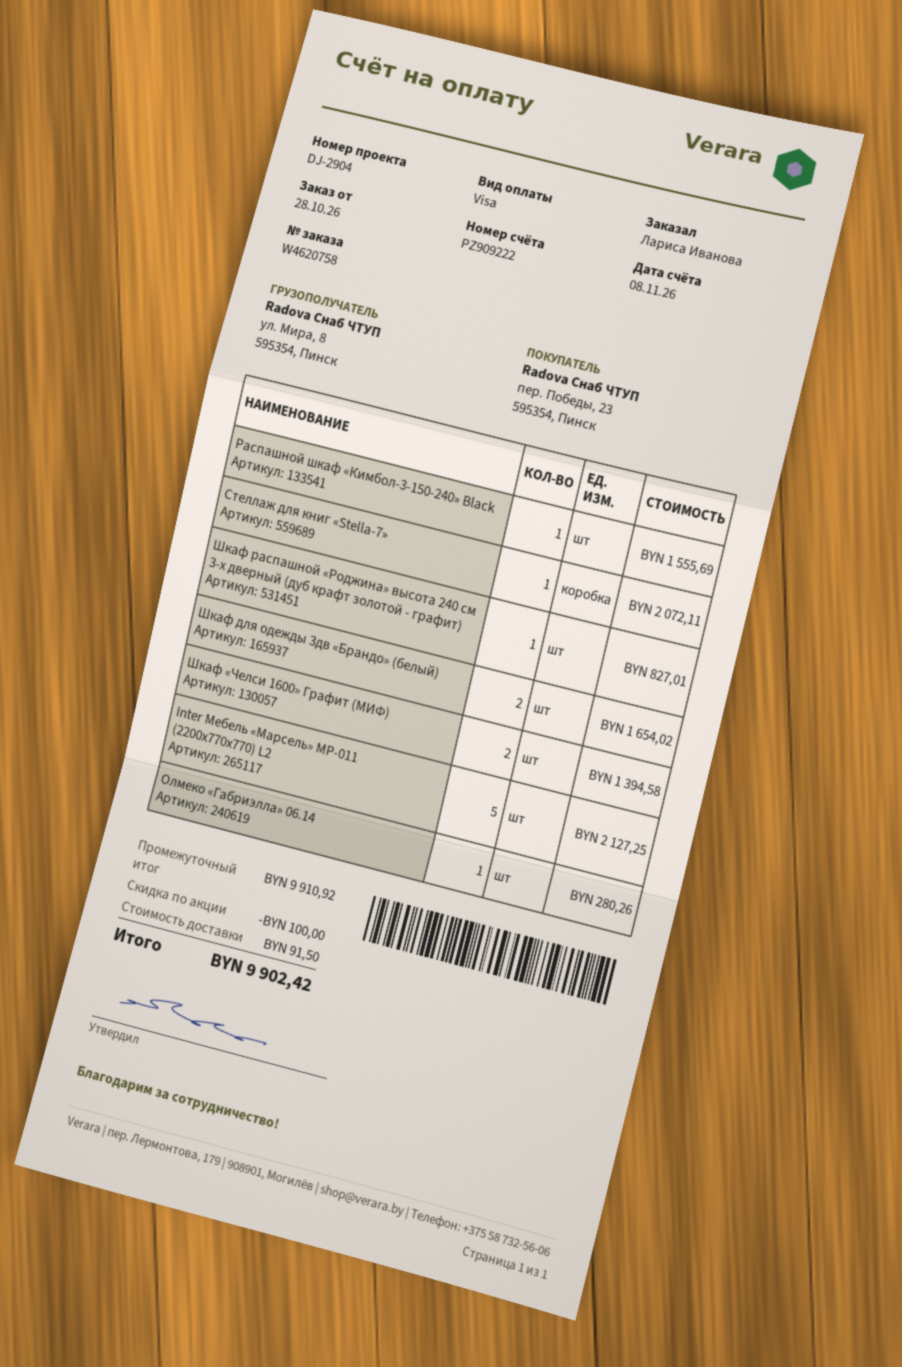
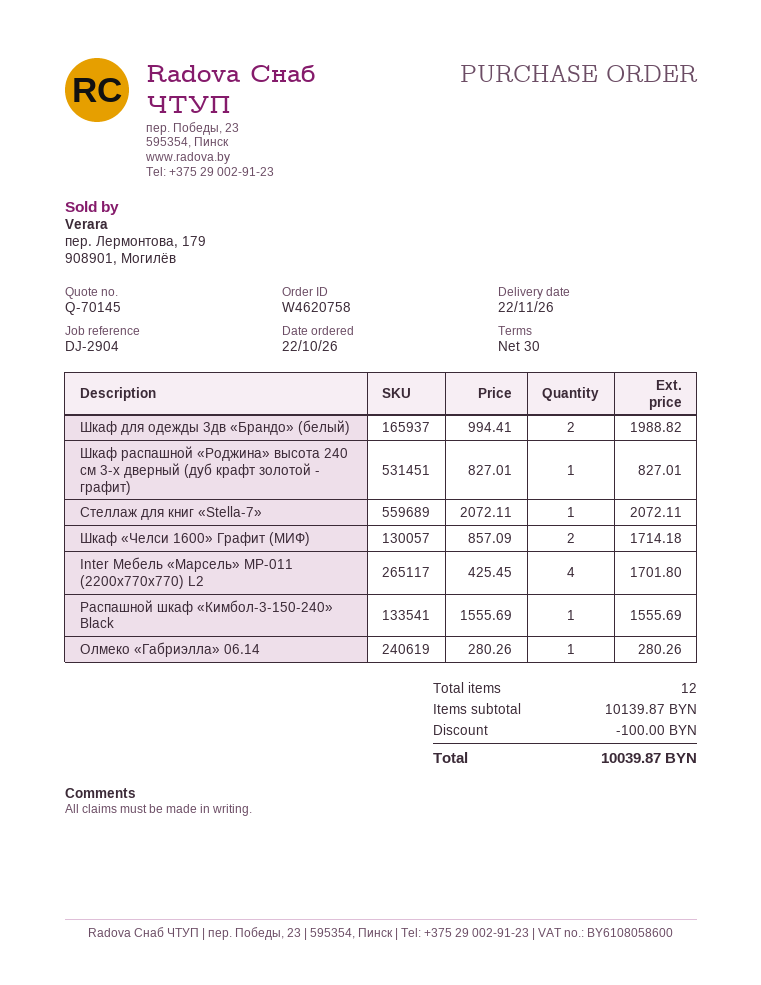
order date: 2026-10-28 -> 2026-10-22
Шкаф для одежды 3дв «Брандо» (белый): 2 for 1654.02 -> 2 for 1988.82
Шкаф «Челси 1600» Графит (МИФ): 2 for 1394.58 -> 2 for 1714.18
Inter Мебель «Марсель» МР-011 (2200x770x770) L2: 5 for 2127.25 -> 4 for 1701.80
subtotal: 9910.92 -> 10139.87
shipping: 91.50 -> none
total: 9902.42 -> 10039.87

